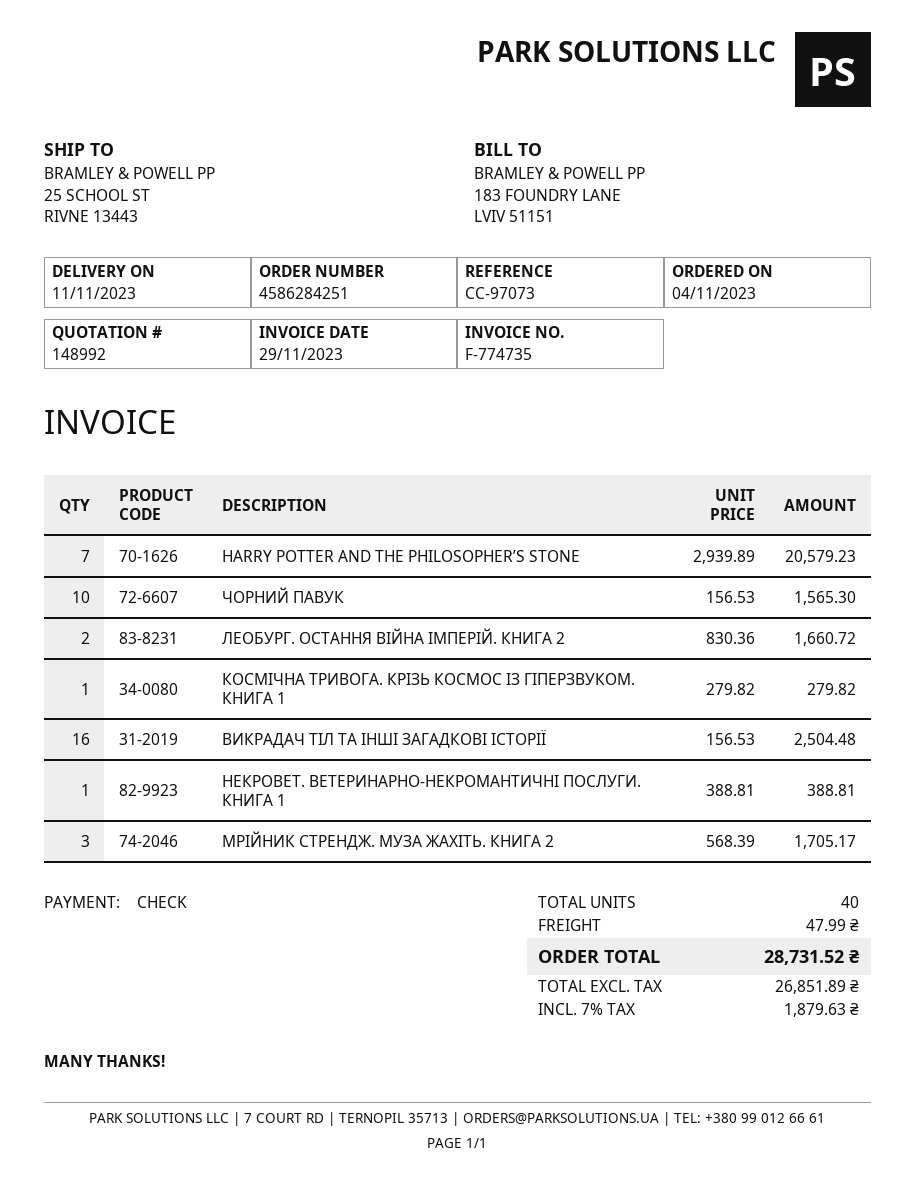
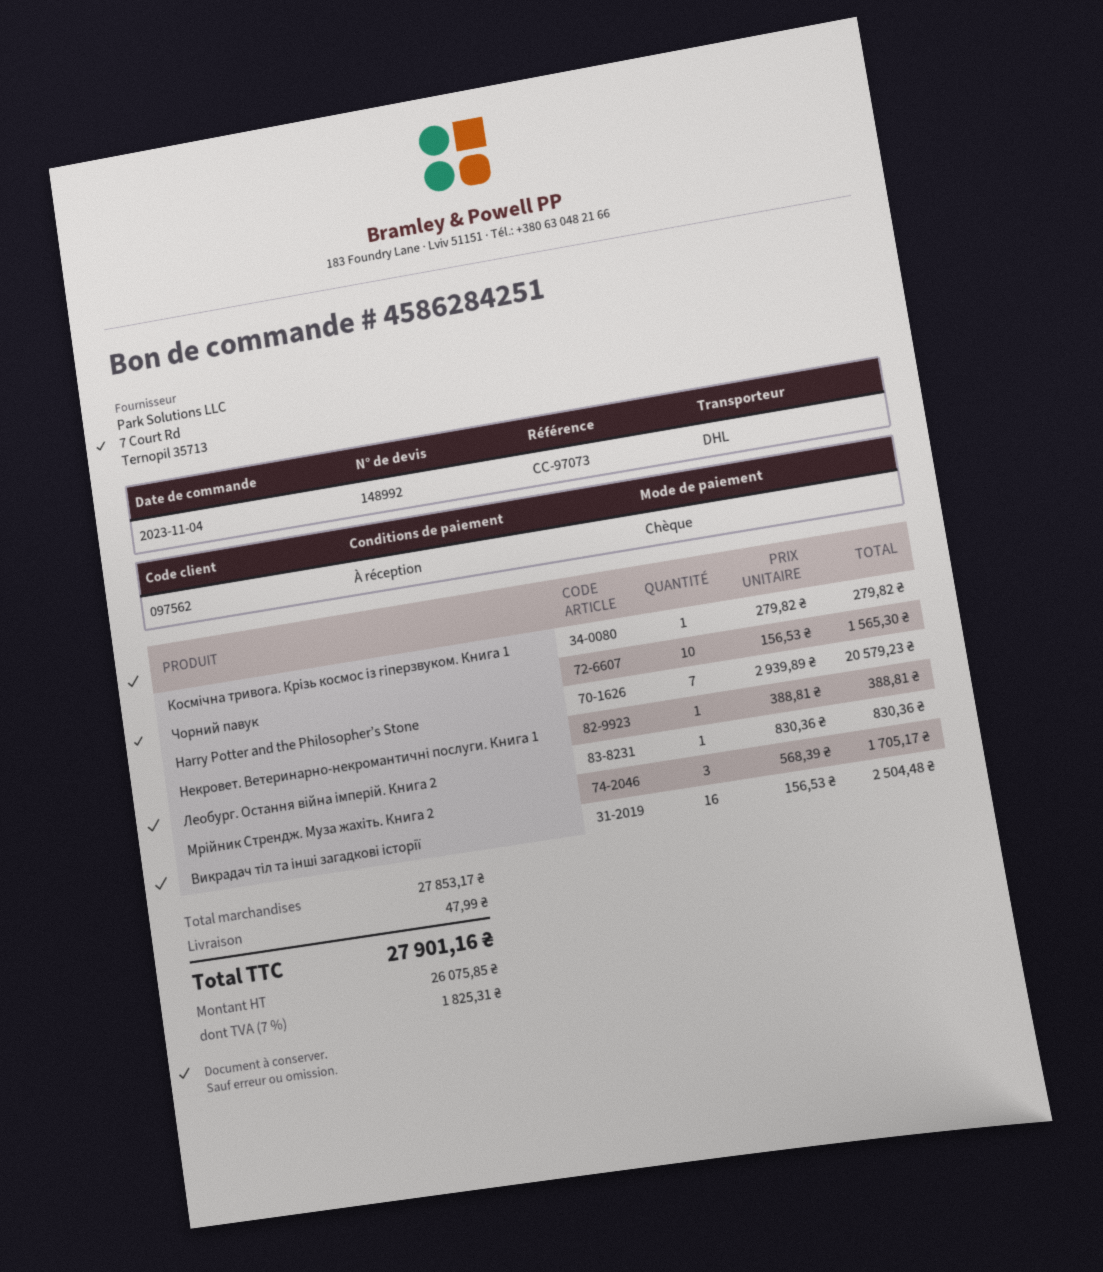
ЛЕОБУРГ. ОСТАННЯ ВІЙНА ІМПЕРІЙ. КНИГА 2: 2 x 830.36 = 1660.72 -> 1 x 830.36 = 830.36
net: 26851.89 -> 26075.85
tax: 7% = 1879.63 -> 7% = 1825.31
total: 28731.52 -> 27901.16

